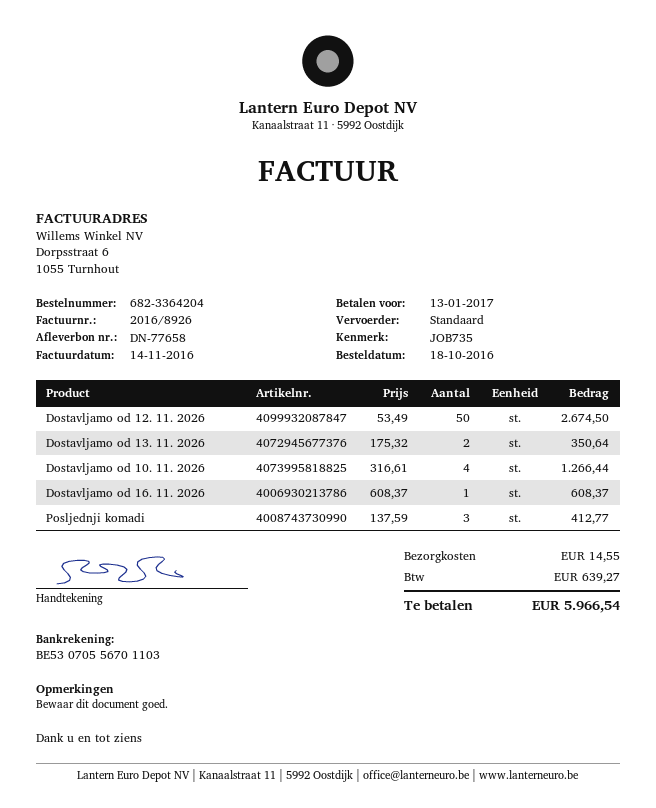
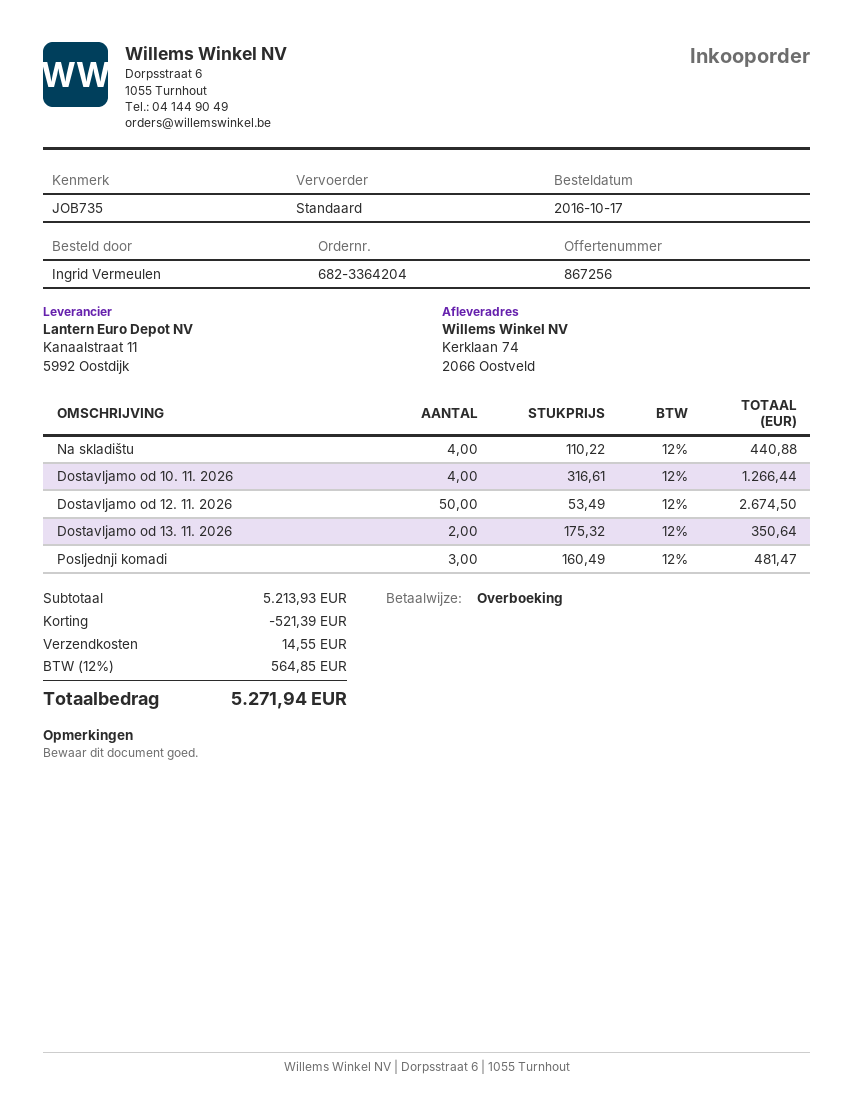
order date: 2016-10-18 -> 2016-10-17
Dostavljamo od 16. 11. 2026: 1 x 608.37 = 608.37 -> none
Posljednji komadi: 3 x 137.59 = 412.77 -> 3 x 160.49 = 481.47
Na skladištu: none -> 4 x 110.22 = 440.88
discount: none -> 521.39
tax: 639.27 -> 564.85
total: 5966.54 -> 5271.94

